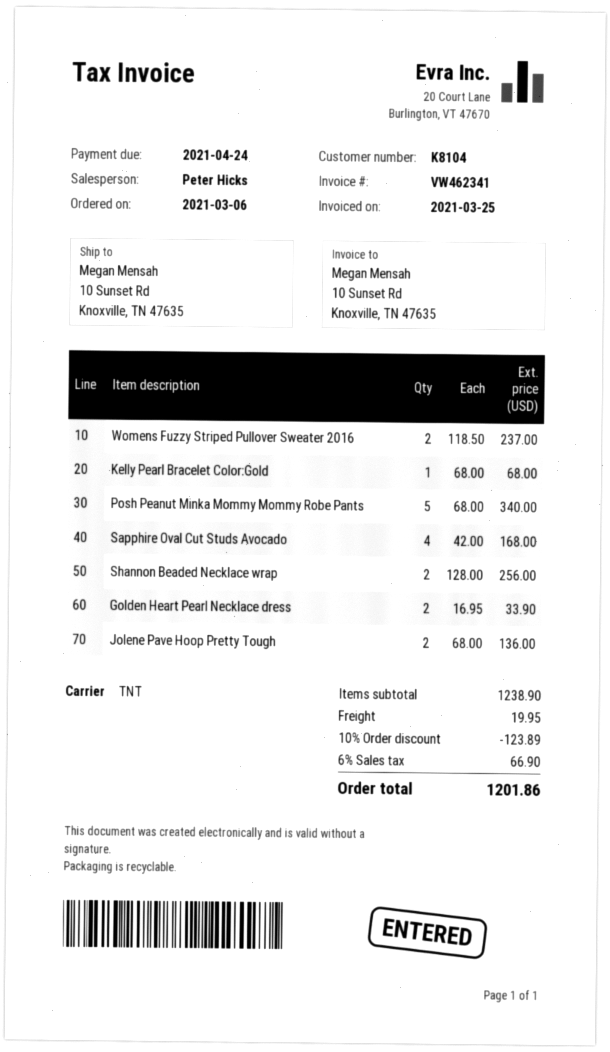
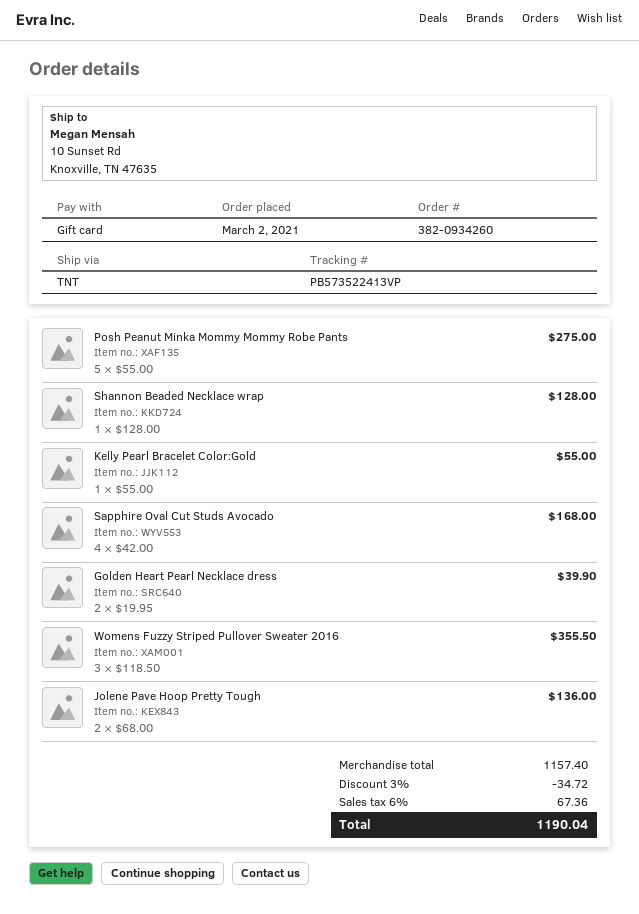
order date: 2021-03-06 -> 2021-03-02
Womens Fuzzy Striped Pullover Sweater 2016: 2 x 118.50 = 237.00 -> 3 x 118.50 = 355.50
Kelly Pearl Bracelet Color:Gold: 1 x 68.00 = 68.00 -> 1 x 55.00 = 55.00
Posh Peanut Minka Mommy Mommy Robe Pants: 5 x 68.00 = 340.00 -> 5 x 55.00 = 275.00
Shannon Beaded Necklace wrap: 2 x 128.00 = 256.00 -> 1 x 128.00 = 128.00
Golden Heart Pearl Necklace dress: 2 x 16.95 = 33.90 -> 2 x 19.95 = 39.90
subtotal: 1238.90 -> 1157.40
discount: 10% = 123.89 -> 3% = 34.72
shipping: 19.95 -> none
tax: 6% = 66.90 -> 6% = 67.36
total: 1201.86 -> 1190.04

